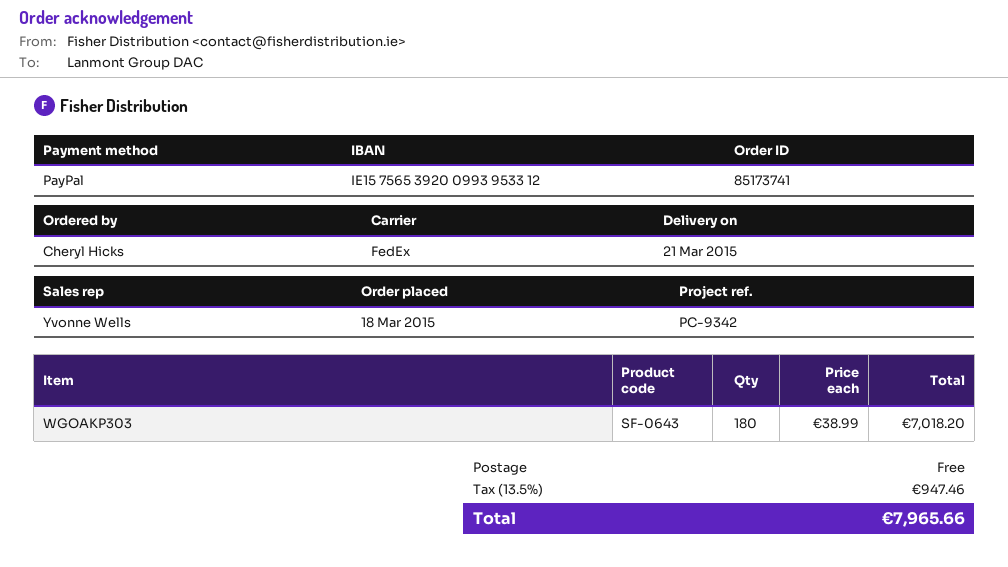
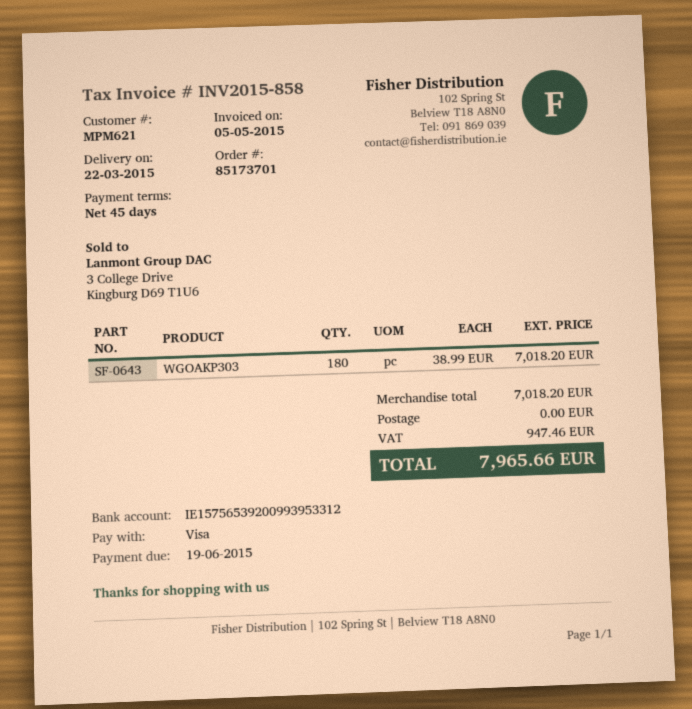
order number: 85173741 -> 85173701
delivery date: 2015-03-21 -> 2015-03-22
payment method: PayPal -> Visa

